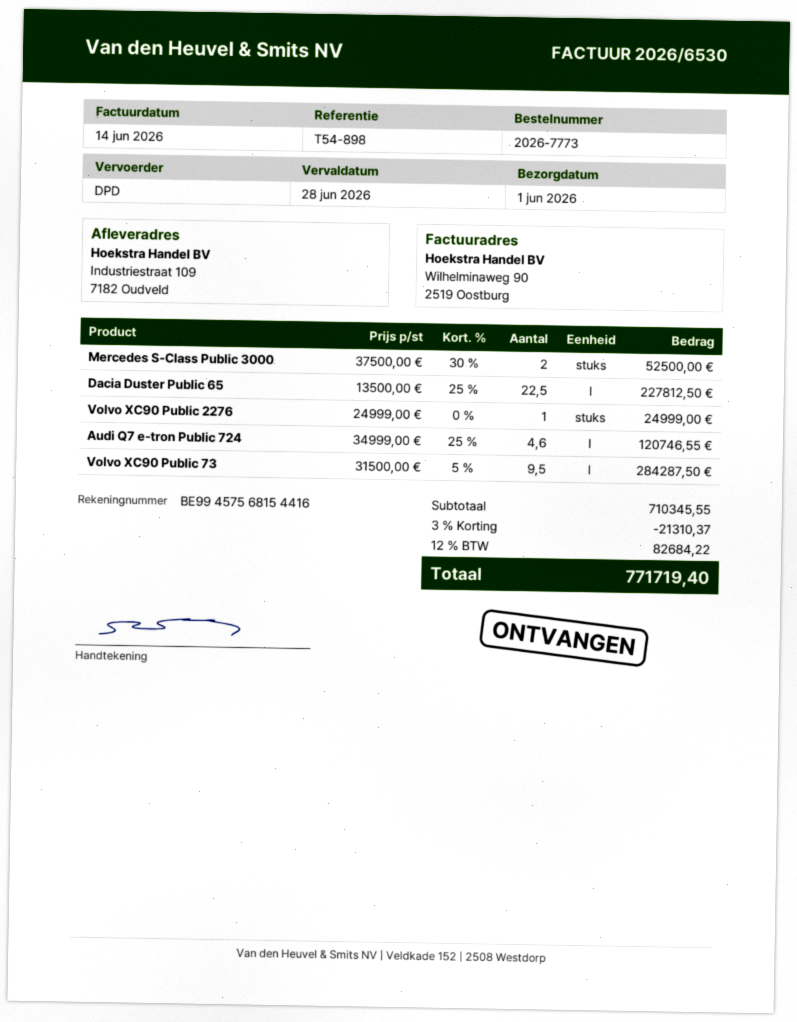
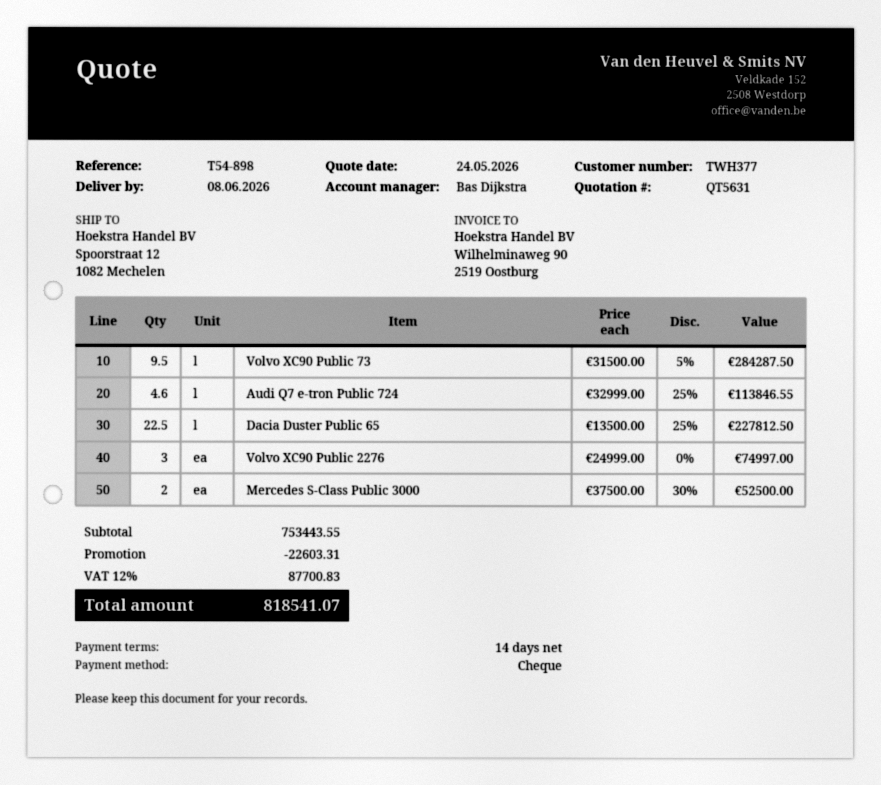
delivery date: 2026-06-01 -> 2026-06-08
ship to: Industriestraat 109, 7182 Oudveld -> Spoorstraat 12, 1082 Mechelen
Volvo XC90 Public 2276: 1 x 24999.00 = 24999.00 -> 3 x 24999.00 = 74997.00
Audi Q7 e-tron Public 724: 4.6 x 34999.00 - 25% = 120746.55 -> 4.6 x 32999.00 - 25% = 113846.55
subtotal: 710345.55 -> 753443.55
discount: 21310.37 -> 22603.31
tax: 12% = 82684.22 -> 12% = 87700.83
total: 771719.40 -> 818541.07

